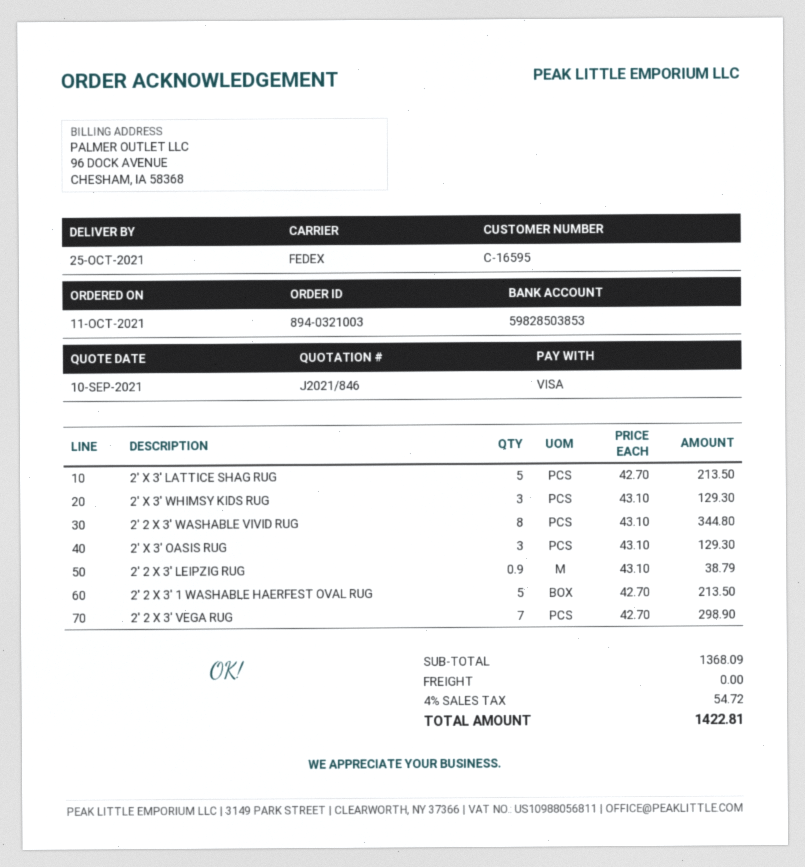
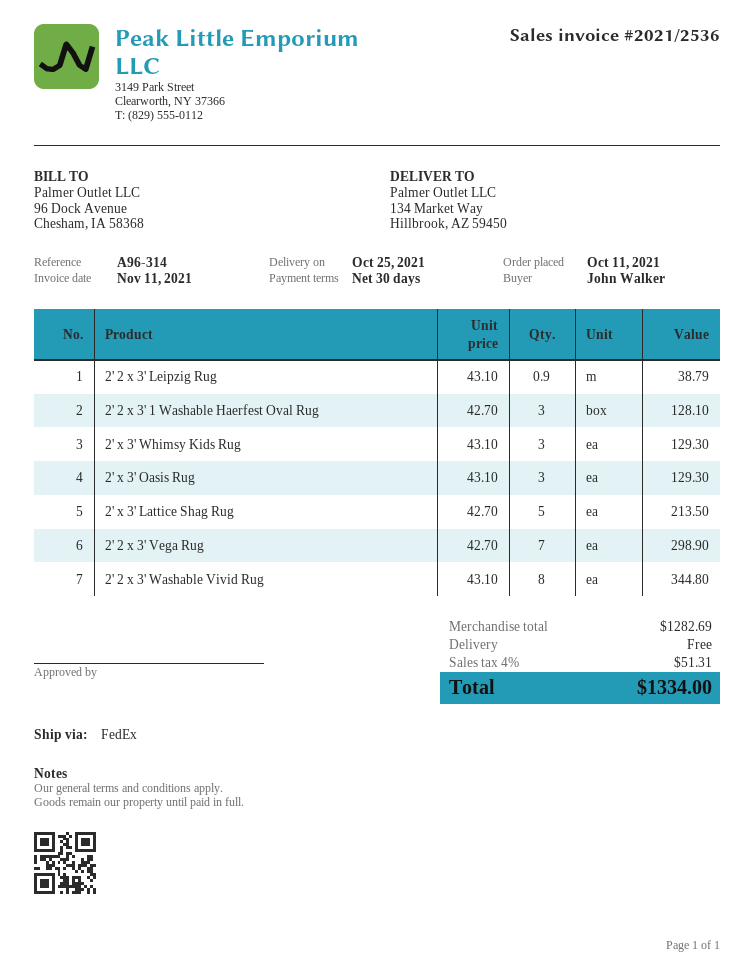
2' 2 X 3' 1 WASHABLE HAERFEST OVAL RUG: 5 x 42.70 = 213.50 -> 3 x 42.70 = 128.10
subtotal: 1368.09 -> 1282.69
tax: 4% = 54.72 -> 4% = 51.31
total: 1422.81 -> 1334.00

